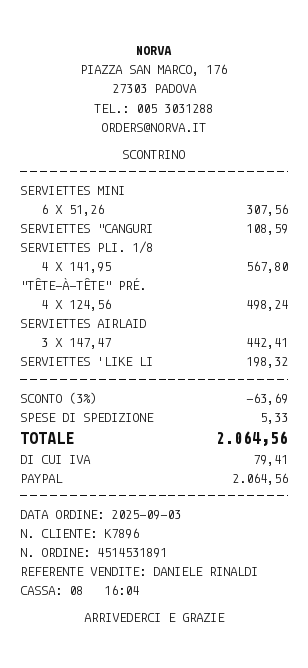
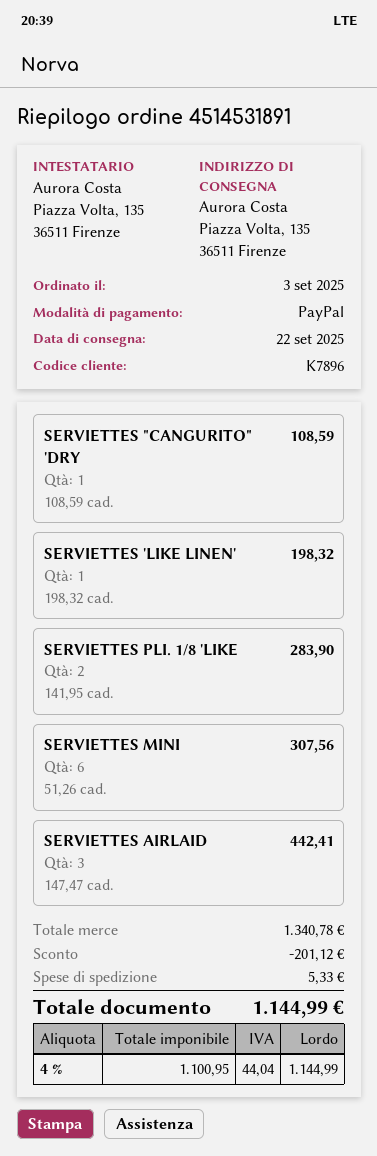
SERVIETTES PLI. 1/8: 4 x 141.95 = 567.80 -> 2 x 141.95 = 283.90
"TÊTE-À-TÊTE" PRÉ.: 4 x 124.56 = 498.24 -> none
discount: 63.69 -> 201.12
tax: 79.41 -> 44.04
total: 2064.56 -> 1144.99

